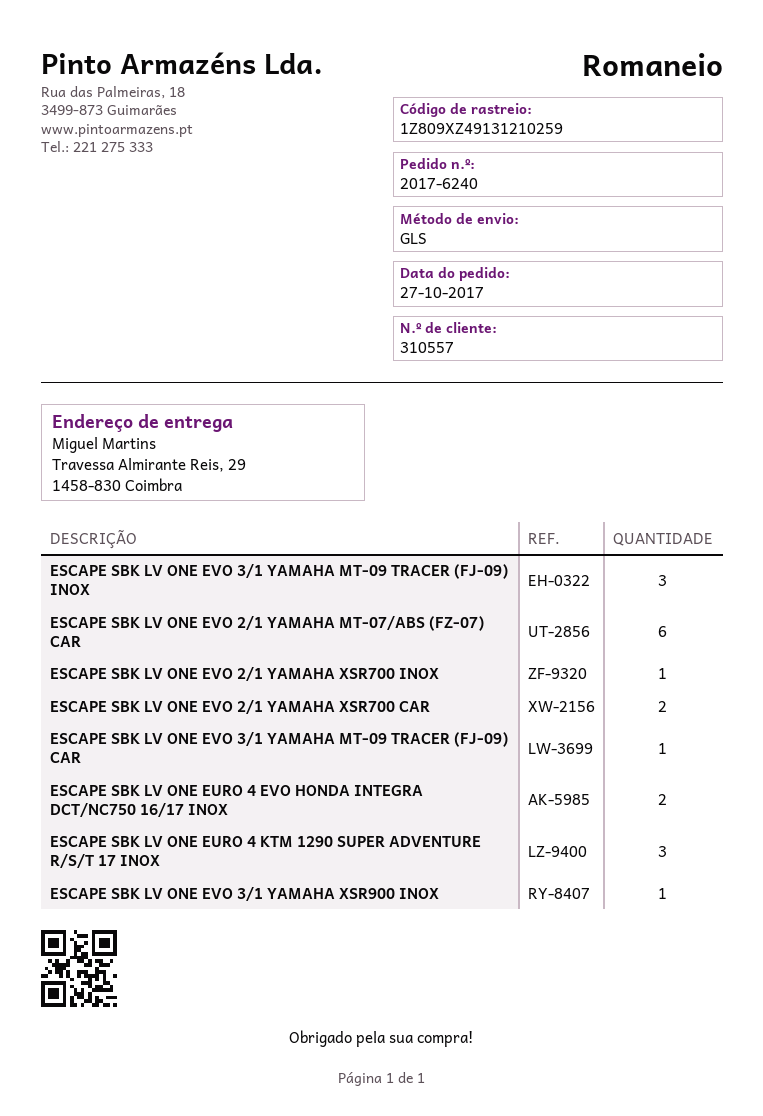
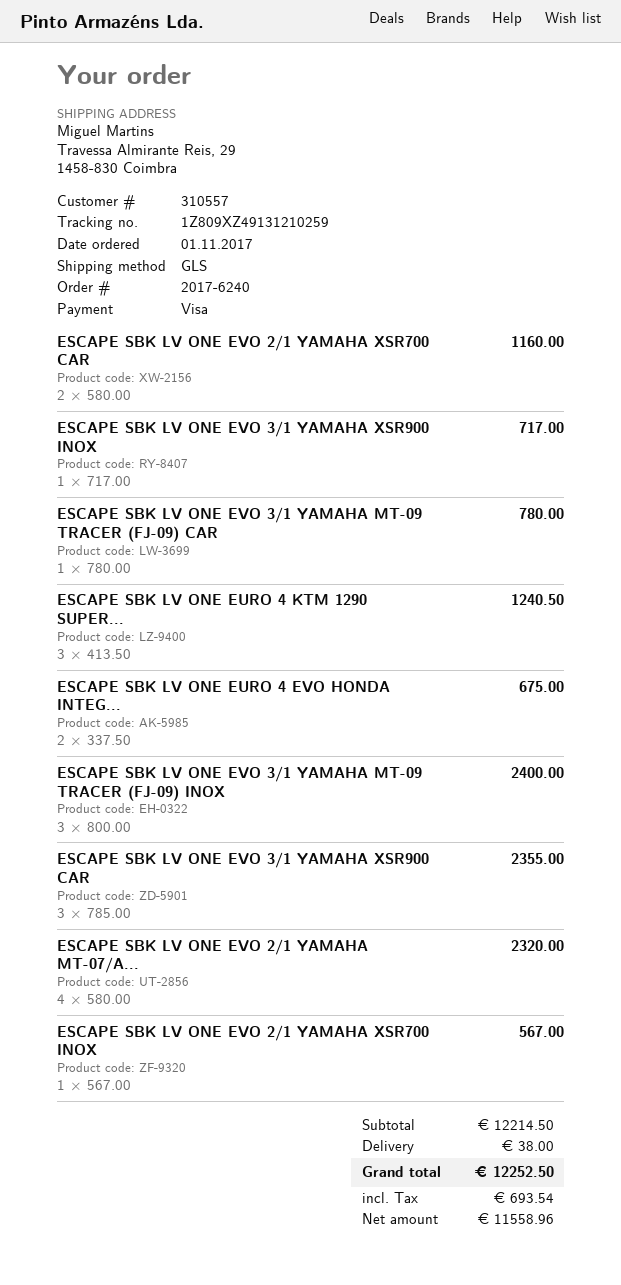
order date: 2017-10-27 -> 2017-11-01
ESCAPE SBK LV ONE EVO 2/1 YAMAHA MT-07/ABS (FZ-07) CAR: 6 -> 4
ESCAPE SBK LV ONE EVO 3/1 YAMAHA XSR900 CAR: none -> 3

